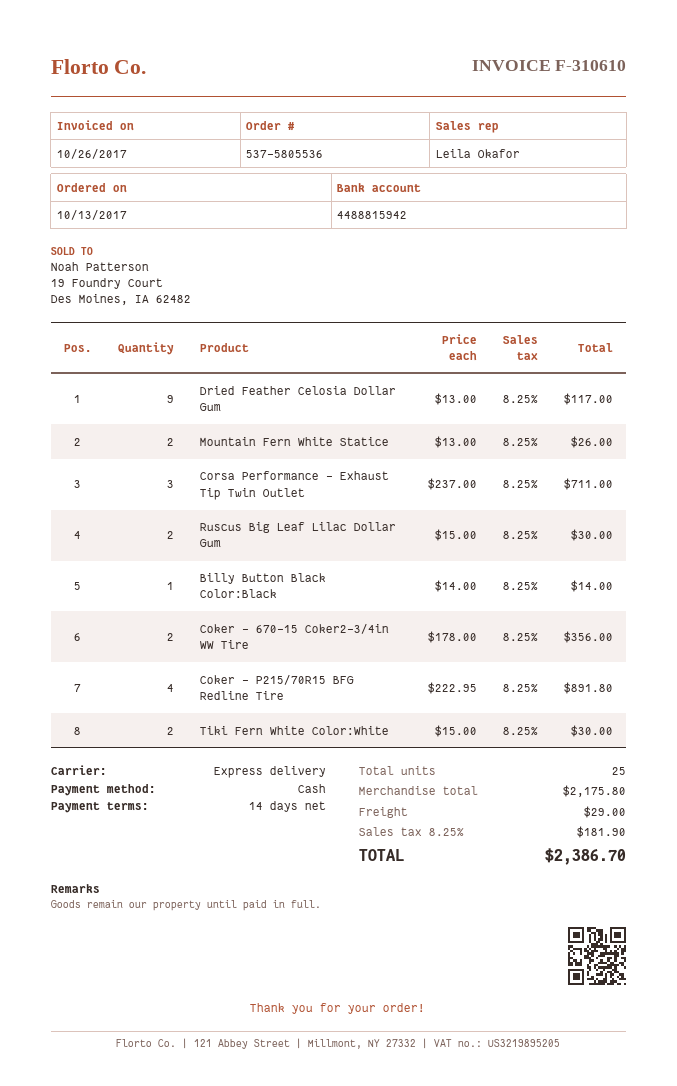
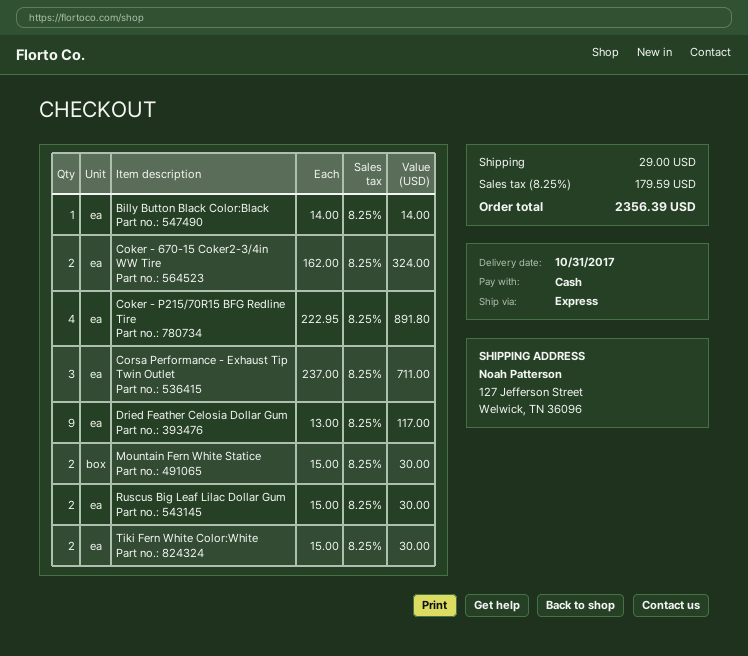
Mountain Fern White Statice: 2 x 13.00 = 26.00 -> 2 x 15.00 = 30.00
Coker - 670-15 Coker2-3/4in WW Tire: 2 x 178.00 = 356.00 -> 2 x 162.00 = 324.00
tax: 8.25% = 181.90 -> 8.25% = 179.59
total: 2386.70 -> 2356.39

